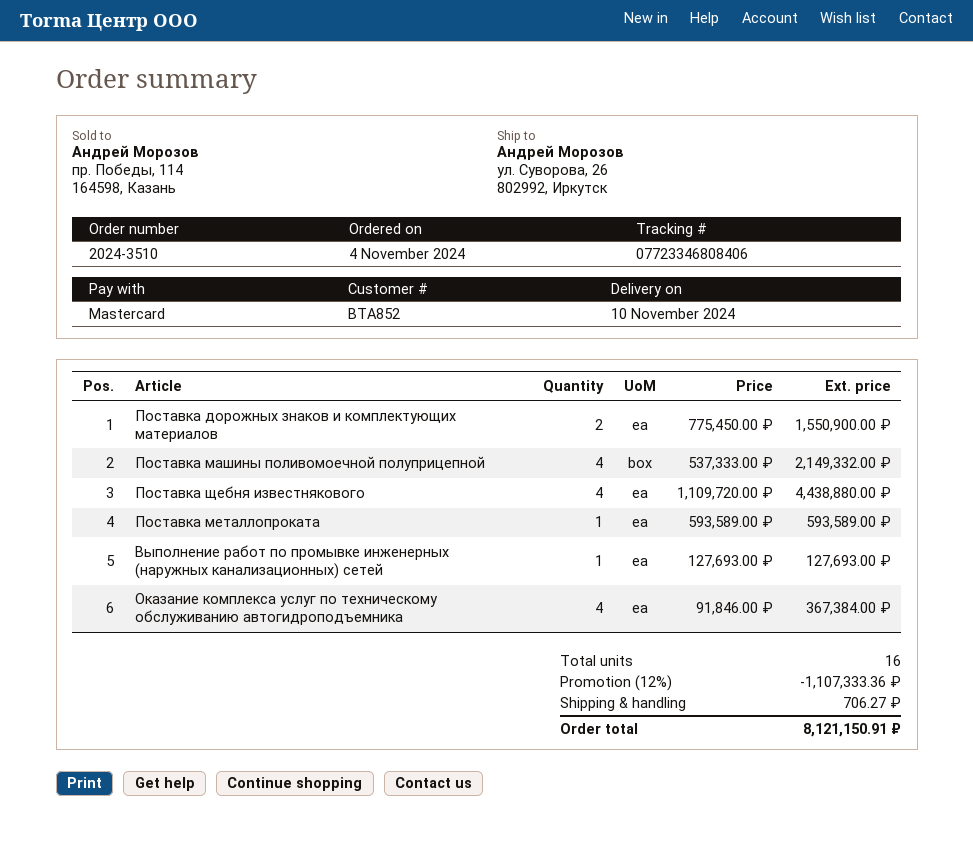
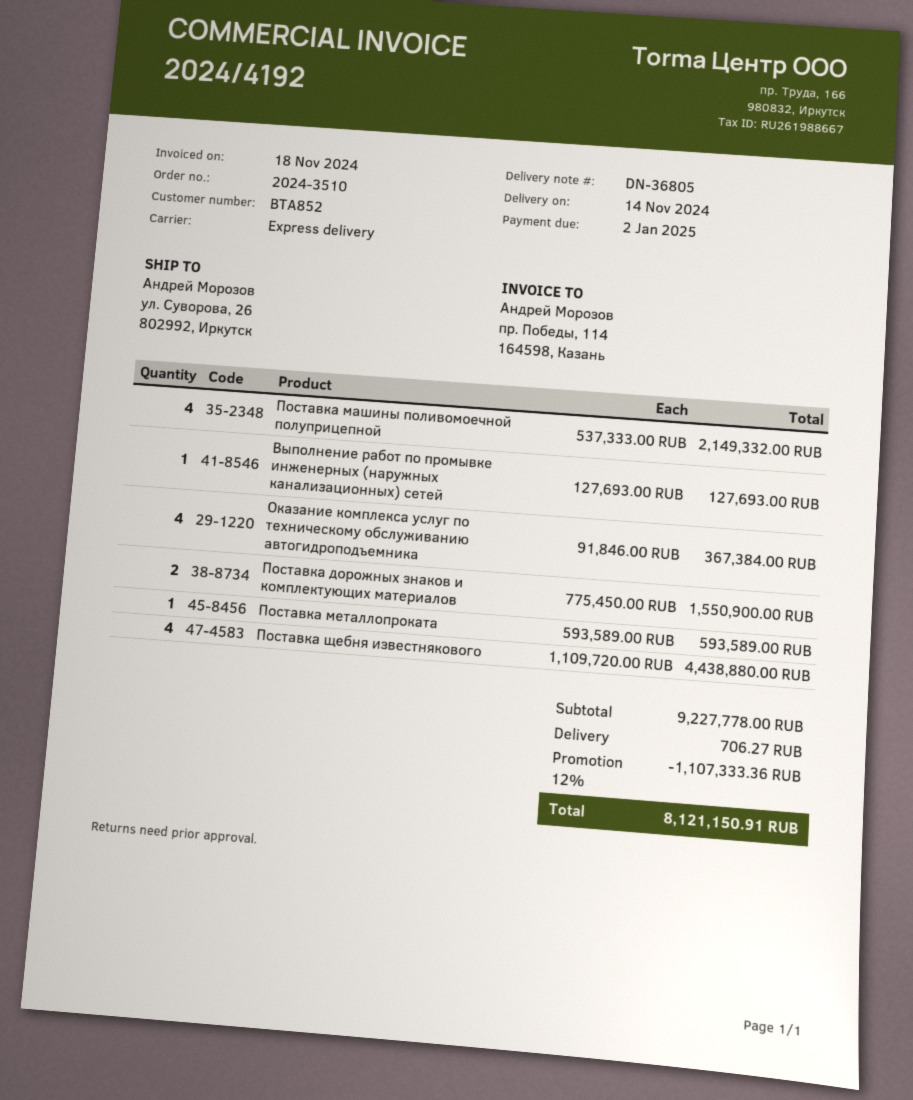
delivery date: 2024-11-10 -> 2024-11-14

